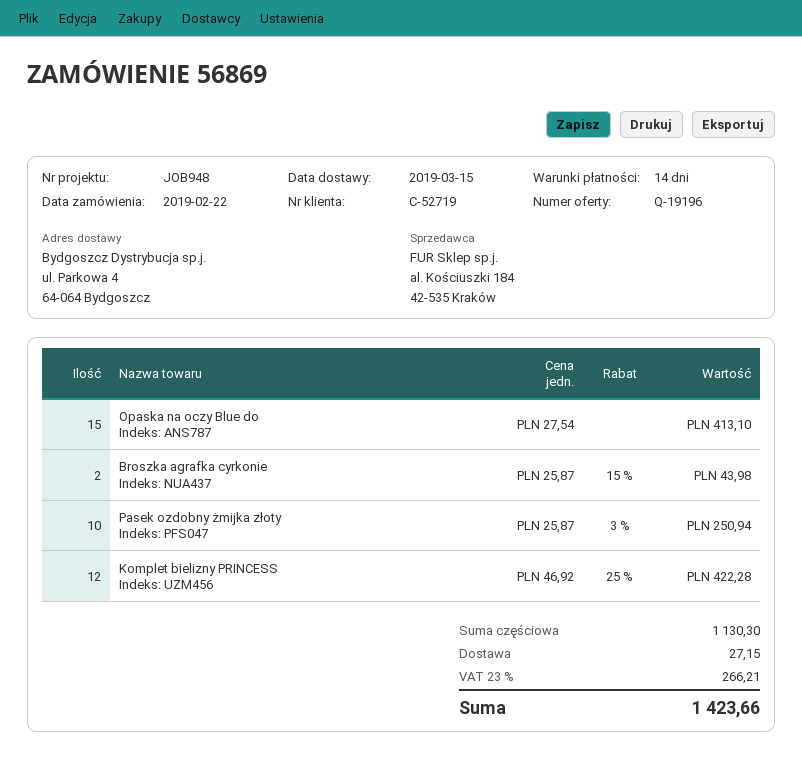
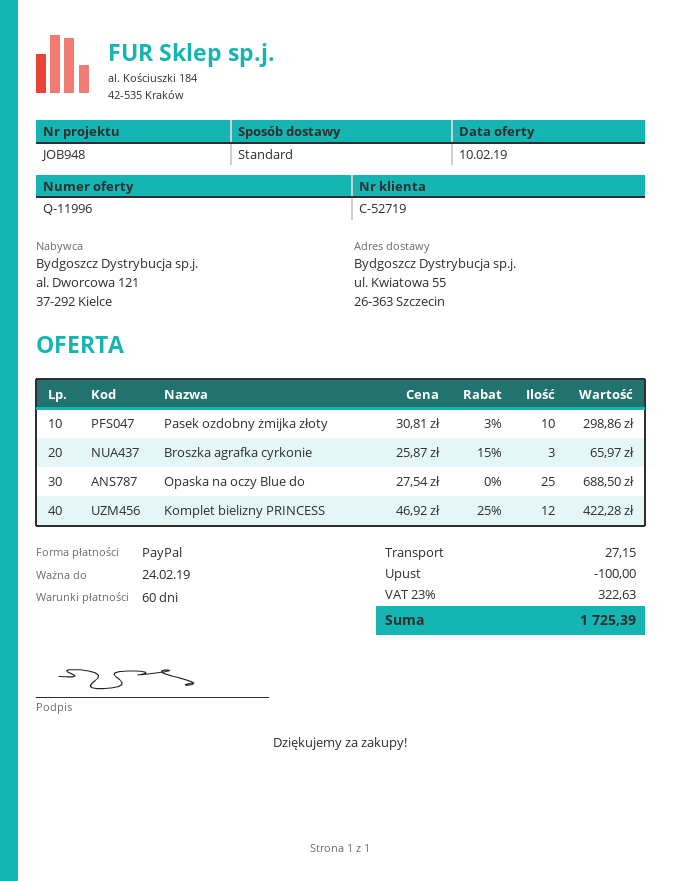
quote number: Q-19196 -> Q-11996
payment terms: 14 days -> 60 days
ship to: ul. Parkowa 4, 64-064 Bydgoszcz -> ul. Kwiatowa 55, 26-363 Szczecin
Opaska na oczy Blue do: 15 x 27.54 = 413.10 -> 25 x 27.54 = 688.50
Broszka agrafka cyrkonie: 2 x 25.87 - 15% = 43.98 -> 3 x 25.87 - 15% = 65.97
Pasek ozdobny żmijka złoty: 10 x 25.87 - 3% = 250.94 -> 10 x 30.81 - 3% = 298.86
discount: none -> 100.00
tax: 23% = 266.21 -> 23% = 322.63
total: 1423.66 -> 1725.39

